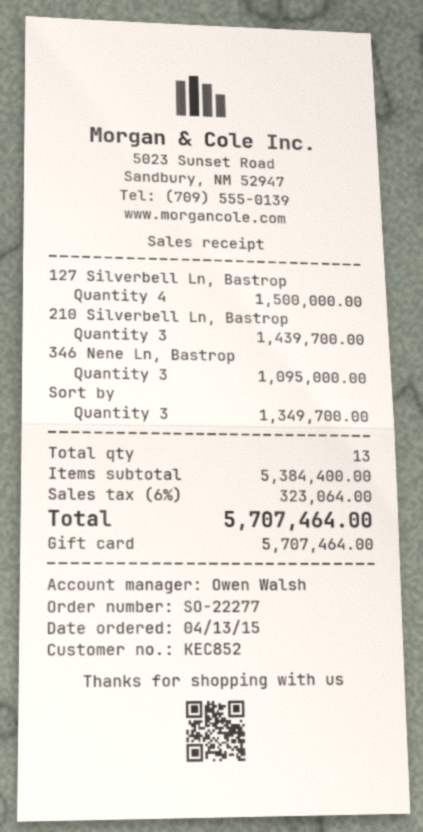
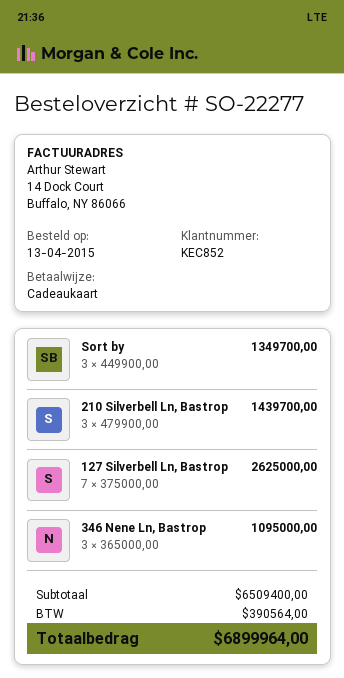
127 Silverbell Ln, Bastrop: 4 for 1500000.00 -> 7 for 2625000.00
subtotal: 5384400.00 -> 6509400.00
tax: 323064.00 -> 390564.00
total: 5707464.00 -> 6899964.00

